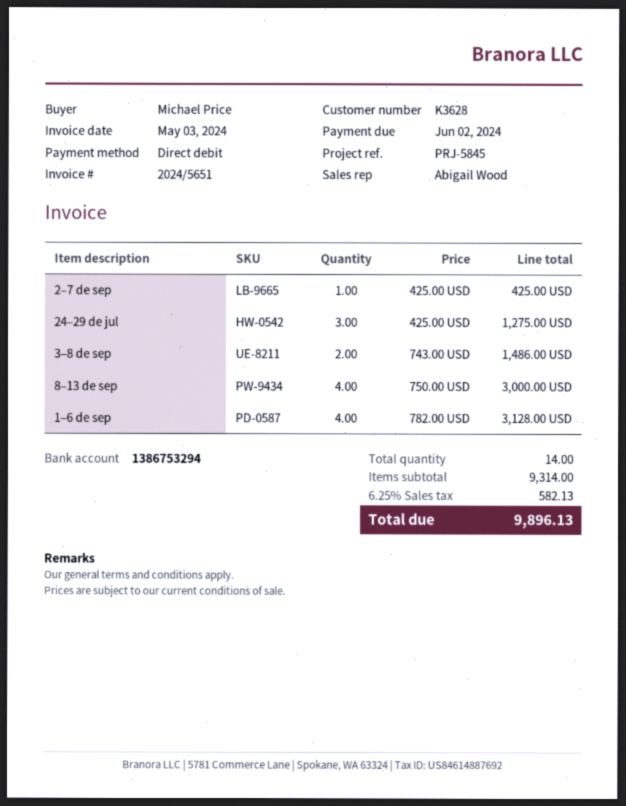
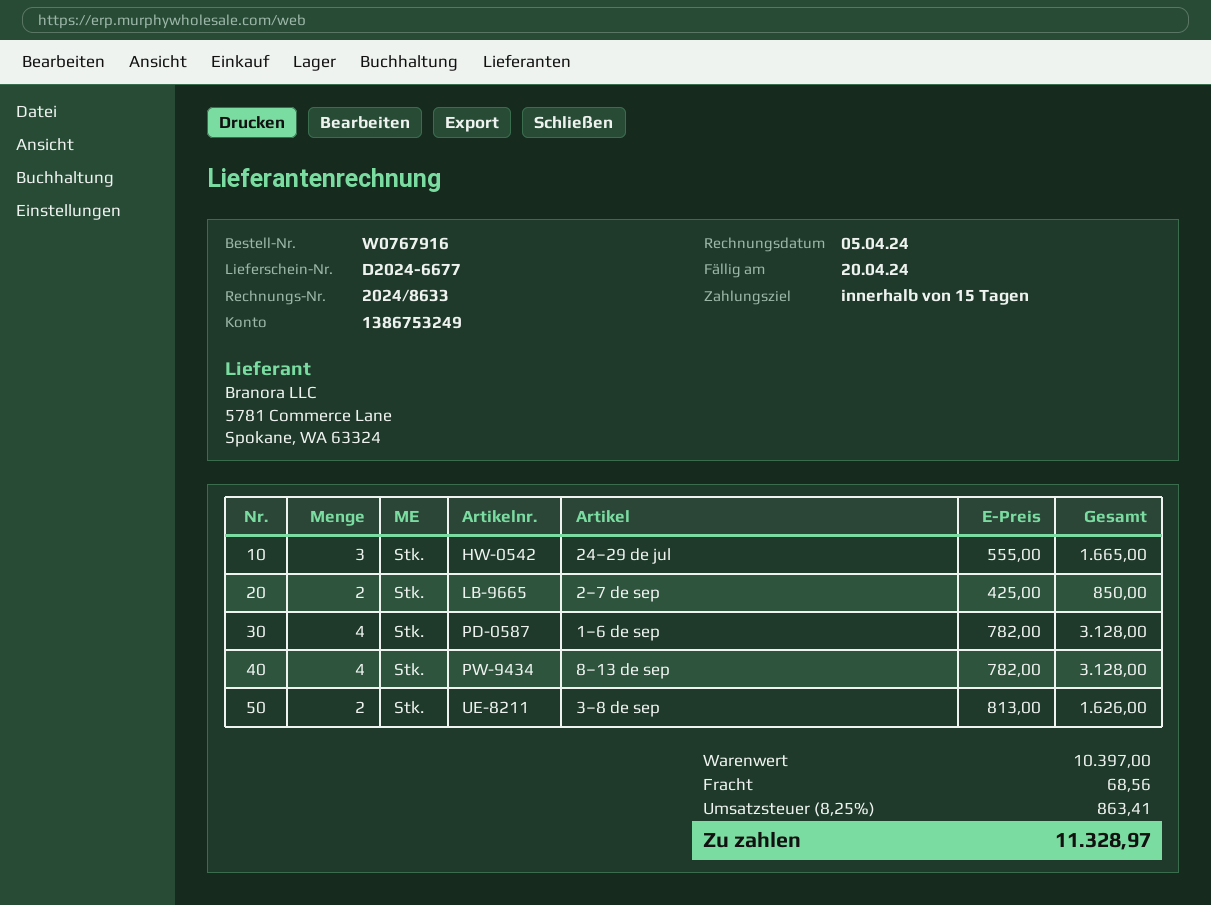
invoice number: 2024/5651 -> 2024/8633
invoice date: 2024-05-03 -> 2024-04-05
due date: 2024-06-02 -> 2024-04-20
bank account: 1386753294 -> 1386753249
2–7 de sep: 1 x 425.00 = 425.00 -> 2 x 425.00 = 850.00
24–29 de jul: 3 x 425.00 = 1275.00 -> 3 x 555.00 = 1665.00
3–8 de sep: 2 x 743.00 = 1486.00 -> 2 x 813.00 = 1626.00
8–13 de sep: 4 x 750.00 = 3000.00 -> 4 x 782.00 = 3128.00
subtotal: 9314.00 -> 10397.00
shipping: none -> 68.56
tax: 6.25% = 582.13 -> 8.25% = 863.41
total: 9896.13 -> 11328.97

